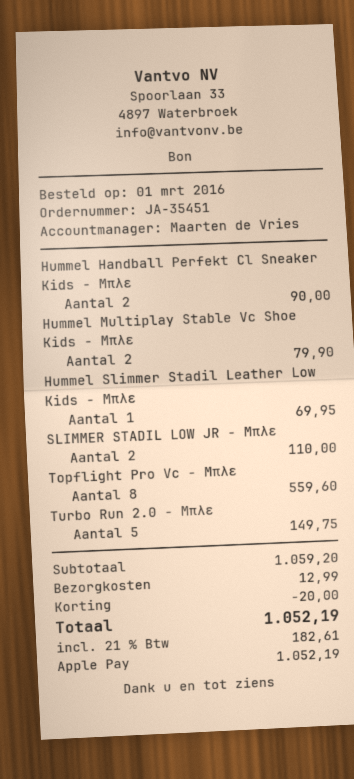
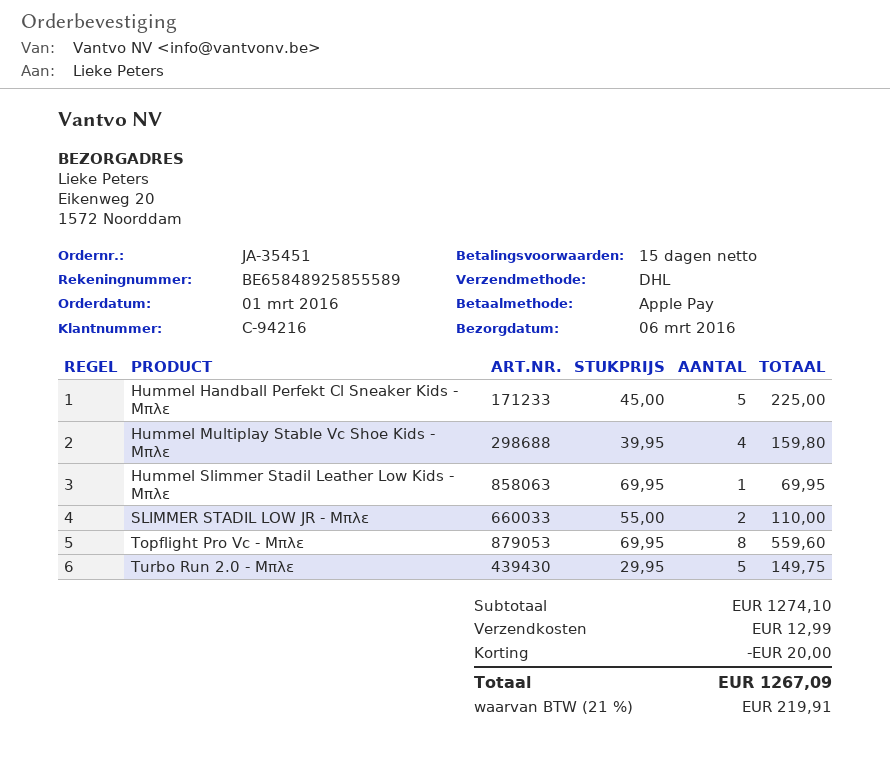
Hummel Handball Perfekt Cl Sneaker Kids - Μπλε: 2 for 90.00 -> 5 for 225.00
Hummel Multiplay Stable Vc Shoe Kids - Μπλε: 2 for 79.90 -> 4 for 159.80
subtotal: 1059.20 -> 1274.10
tax: 21% = 182.61 -> 21% = 219.91
total: 1052.19 -> 1267.09

